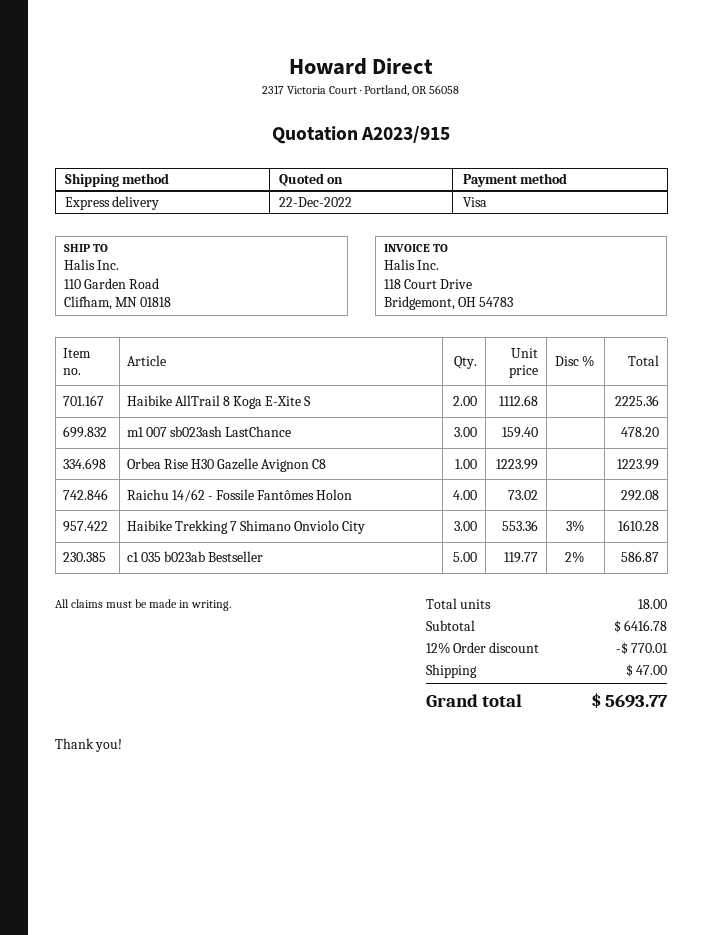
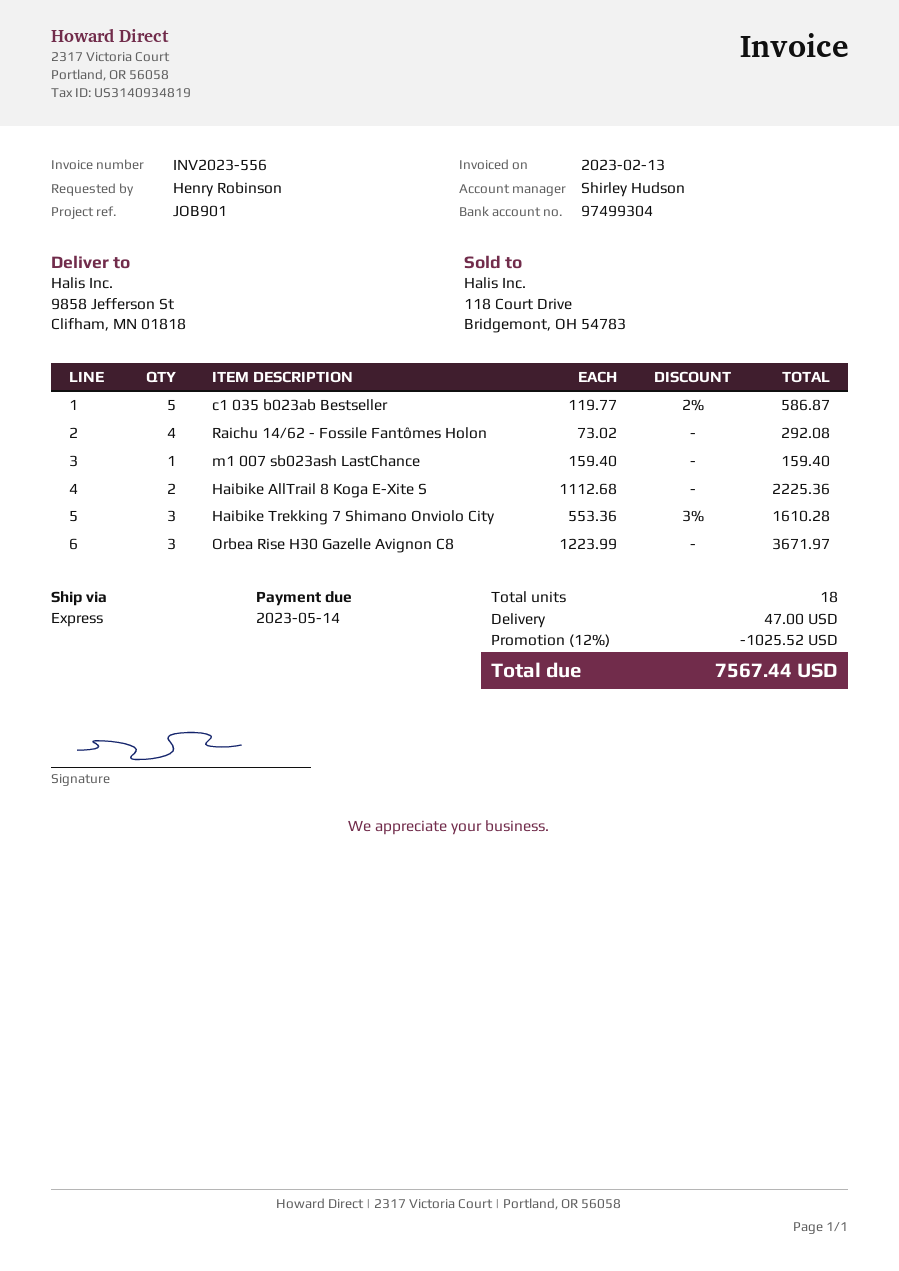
ship to: 110 Garden Road, Clifham, MN 01818 -> 9858 Jefferson St, Clifham, MN 01818
m1 007 sb023ash LastChance: 3 x 159.40 = 478.20 -> 1 x 159.40 = 159.40
Orbea Rise H30 Gazelle Avignon C8: 1 x 1223.99 = 1223.99 -> 3 x 1223.99 = 3671.97
discount: 12% = 770.01 -> 12% = 1025.52
total: 5693.77 -> 7567.44

